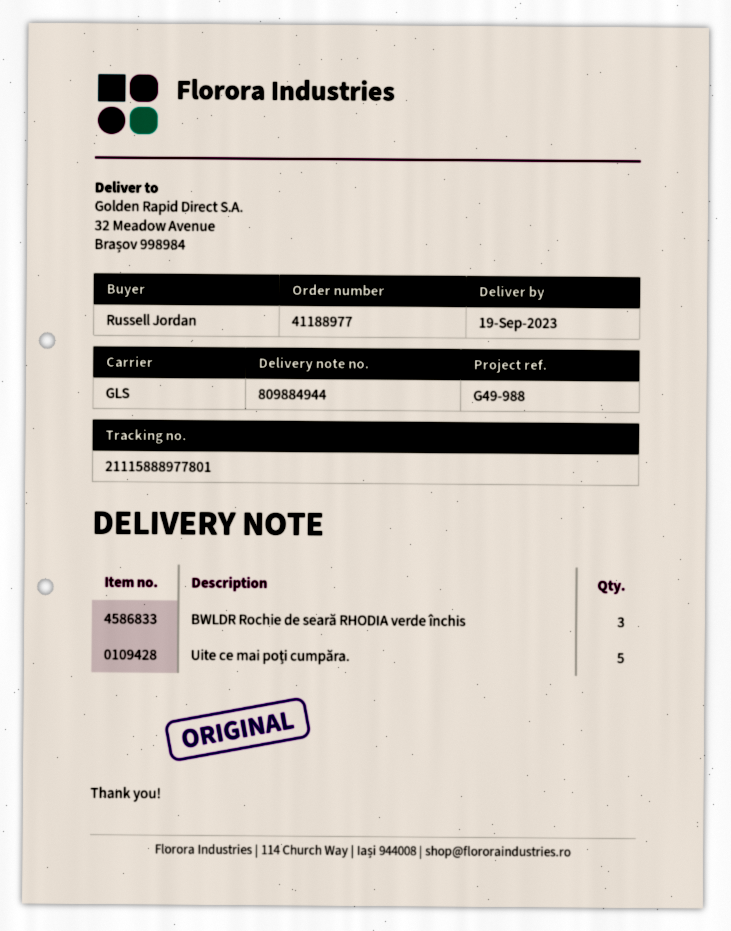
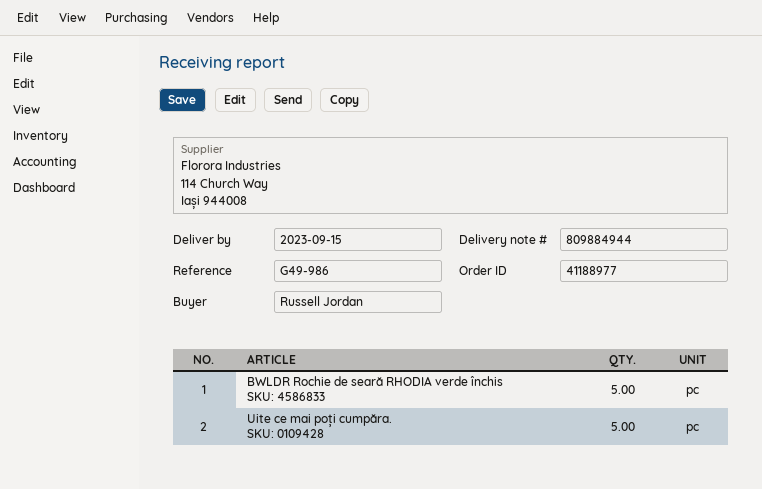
delivery date: 2023-09-19 -> 2023-09-15
reference: G49-988 -> G49-986
BWLDR Rochie de seară RHODIA verde închis: 3 -> 5

